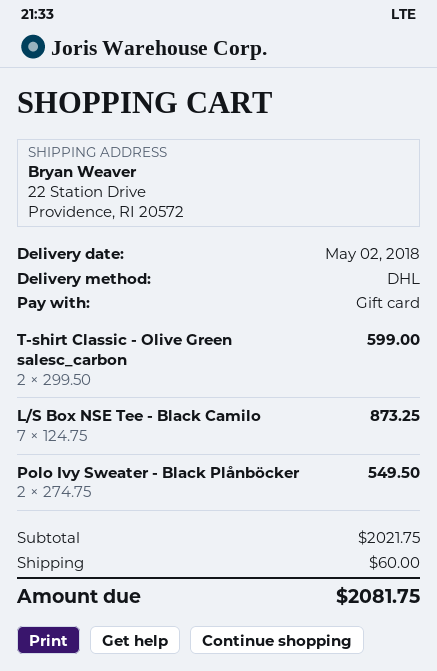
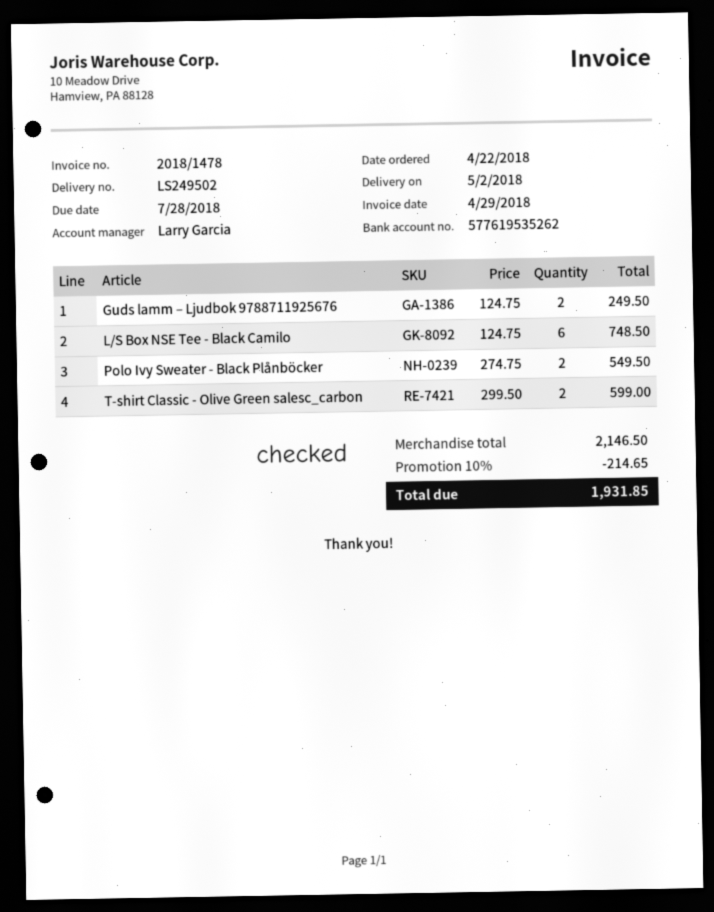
L/S Box NSE Tee - Black Camilo: 7 x 124.75 = 873.25 -> 6 x 124.75 = 748.50
Guds lamm – Ljudbok 9788711925676: none -> 2 x 124.75 = 249.50
subtotal: 2021.75 -> 2146.50
discount: none -> 10% = 214.65
shipping: 60.00 -> none
total: 2081.75 -> 1931.85

